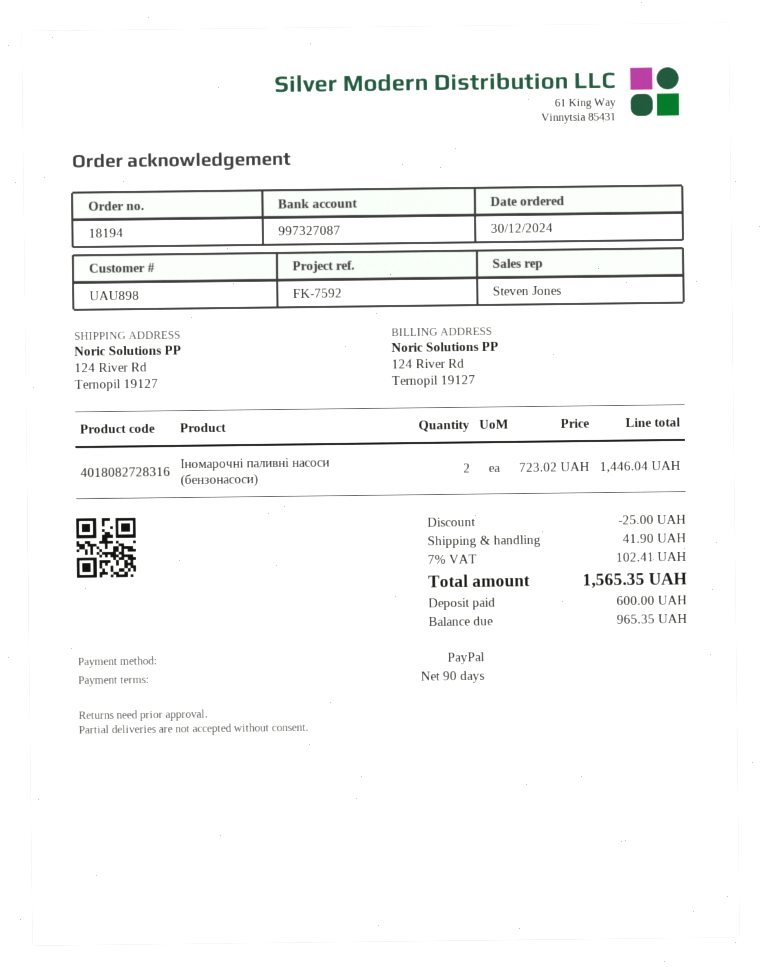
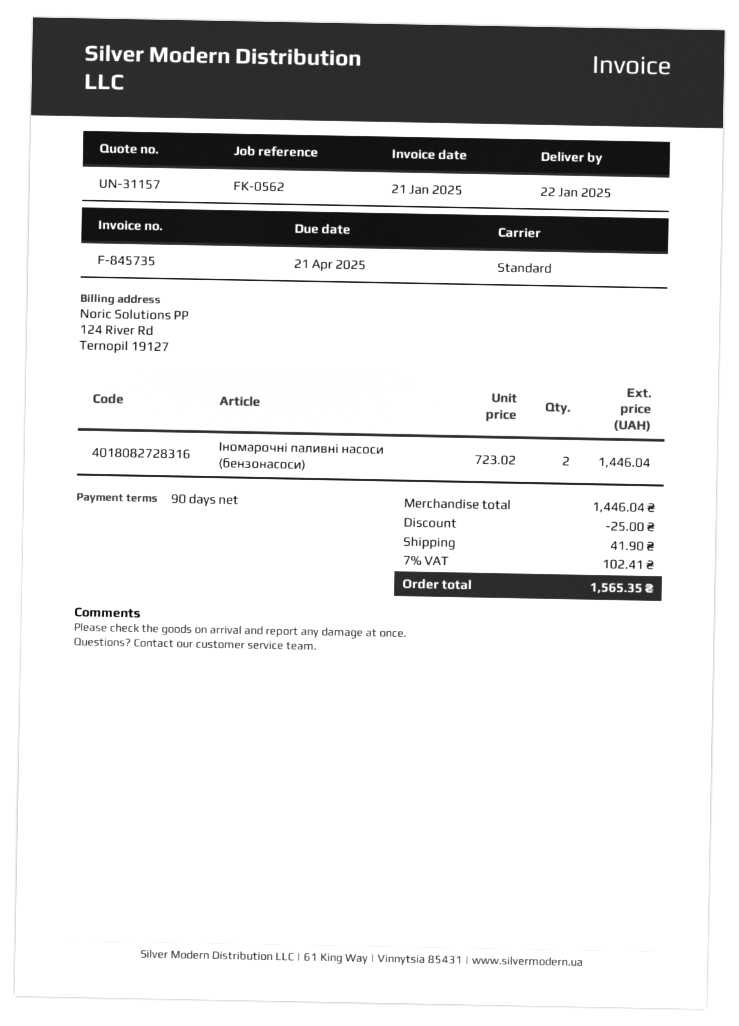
reference: FK-7592 -> FK-0562

